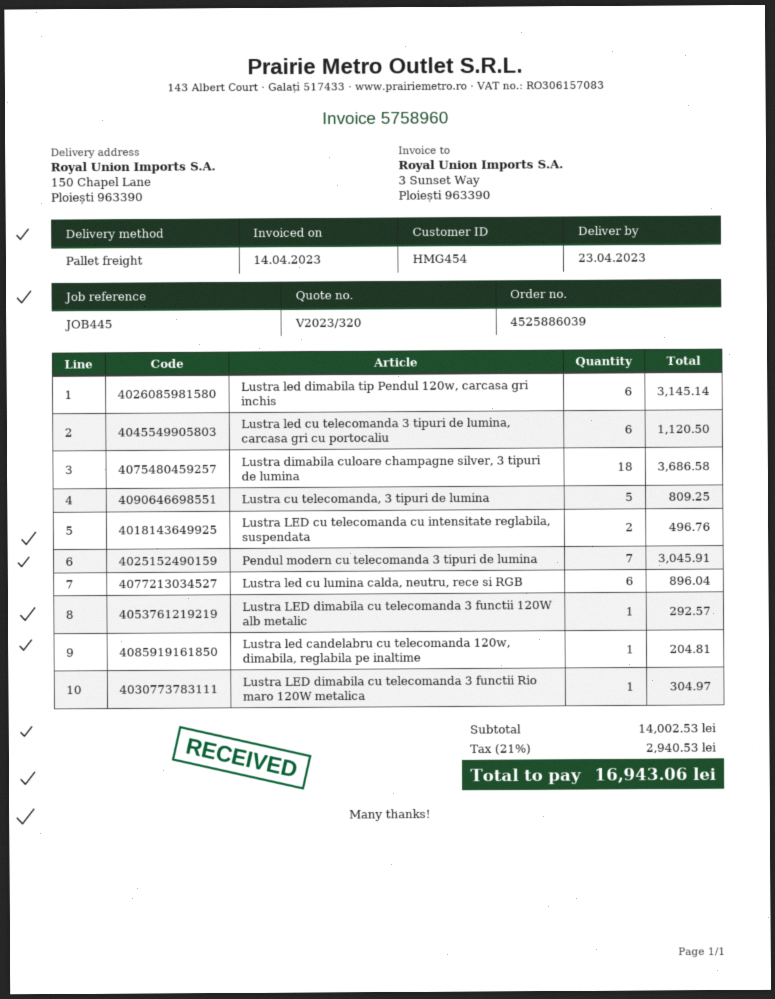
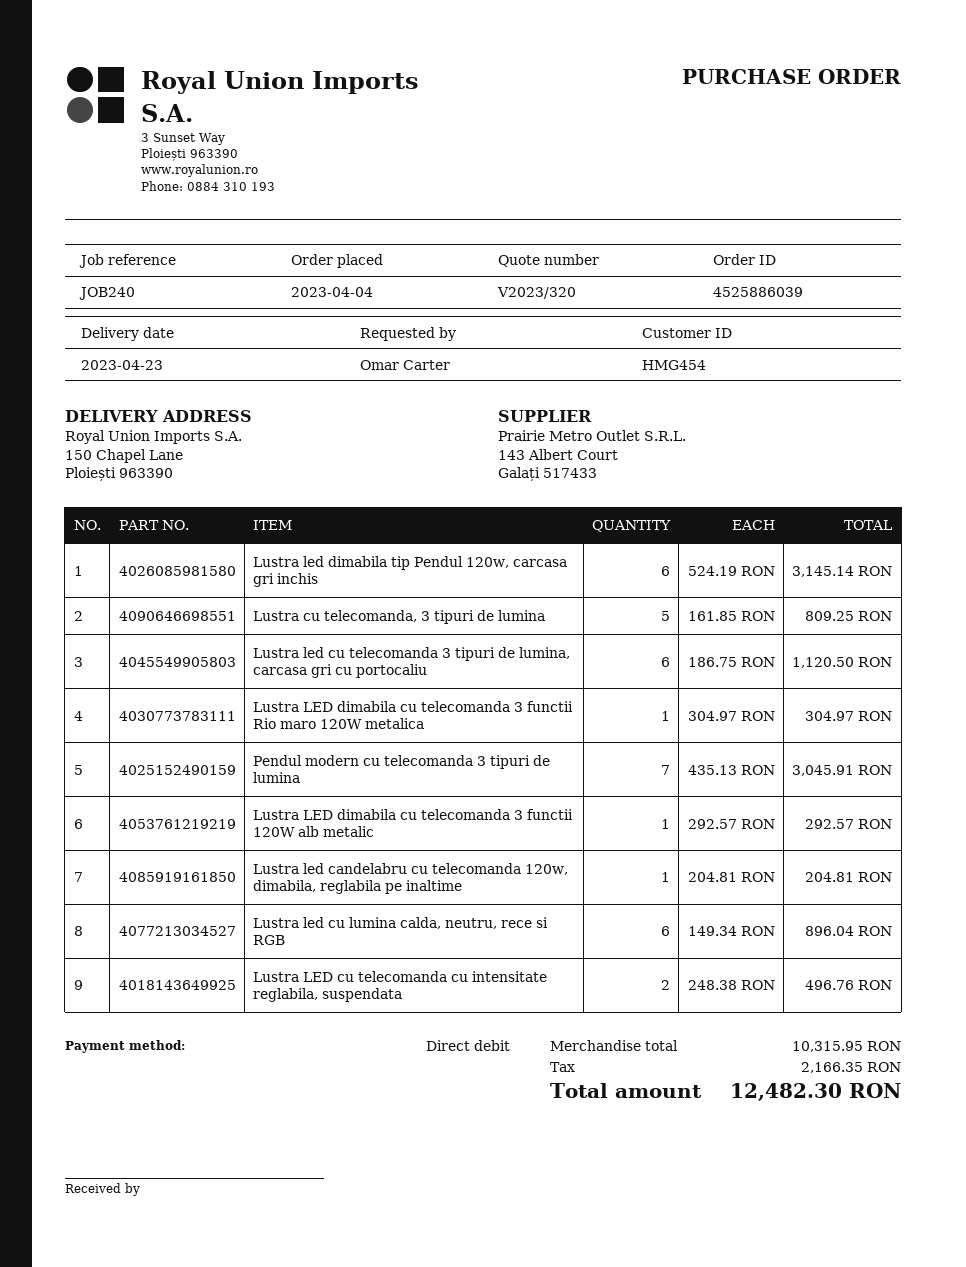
reference: JOB445 -> JOB240
Lustra dimabila culoare champagne silver, 3 tipuri de lumina: 18 for 3686.58 -> none
subtotal: 14002.53 -> 10315.95
tax: 2940.53 -> 2166.35
total: 16943.06 -> 12482.30

